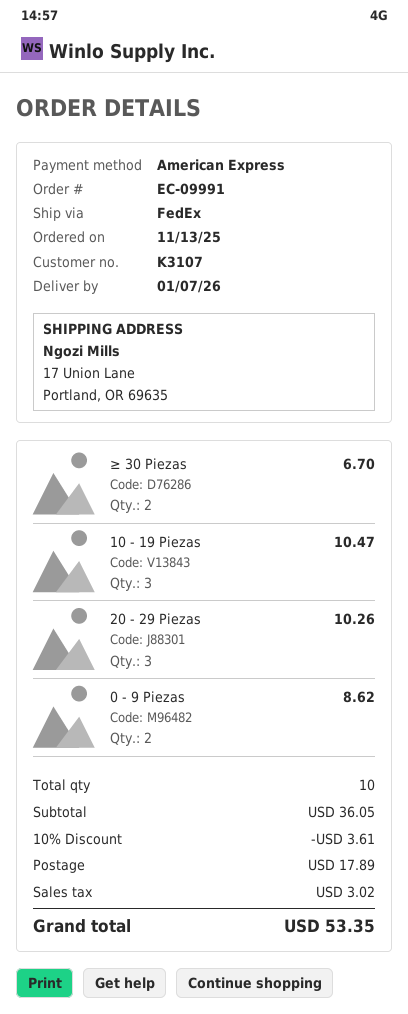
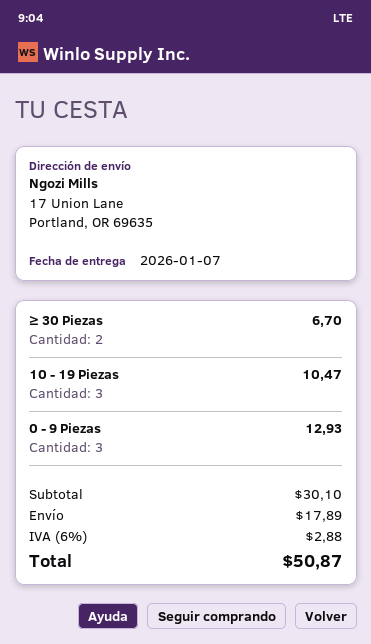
20 - 29 Piezas: 3 for 10.26 -> none
0 - 9 Piezas: 2 for 8.62 -> 3 for 12.93
subtotal: 36.05 -> 30.10
discount: 10% = 3.61 -> none
tax: 3.02 -> 2.88
total: 53.35 -> 50.87

